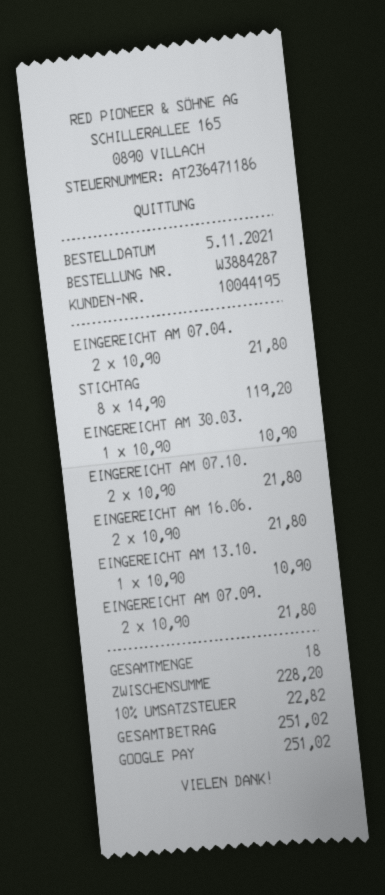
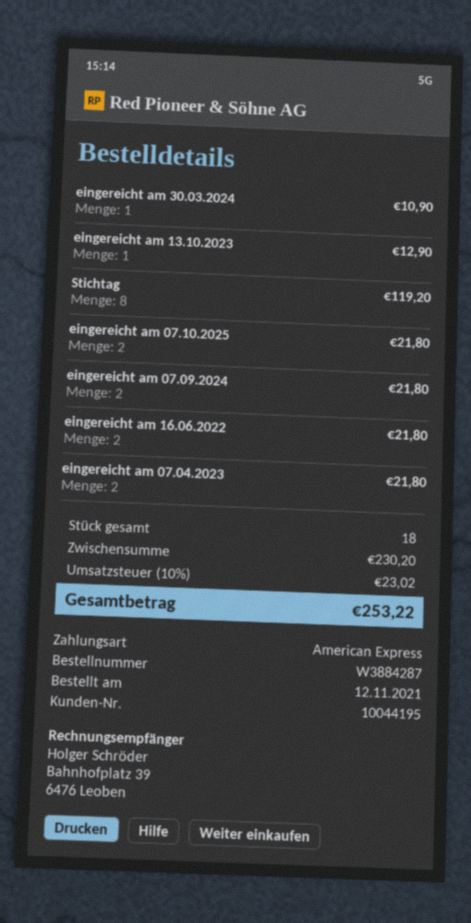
order date: 2021-11-05 -> 2021-11-12
payment method: Google Pay -> American Express
EINGEREICHT AM 13.10.: 1 for 10.90 -> 1 for 12.90
subtotal: 228.20 -> 230.20
tax: 10% = 22.82 -> 10% = 23.02
total: 251.02 -> 253.22

